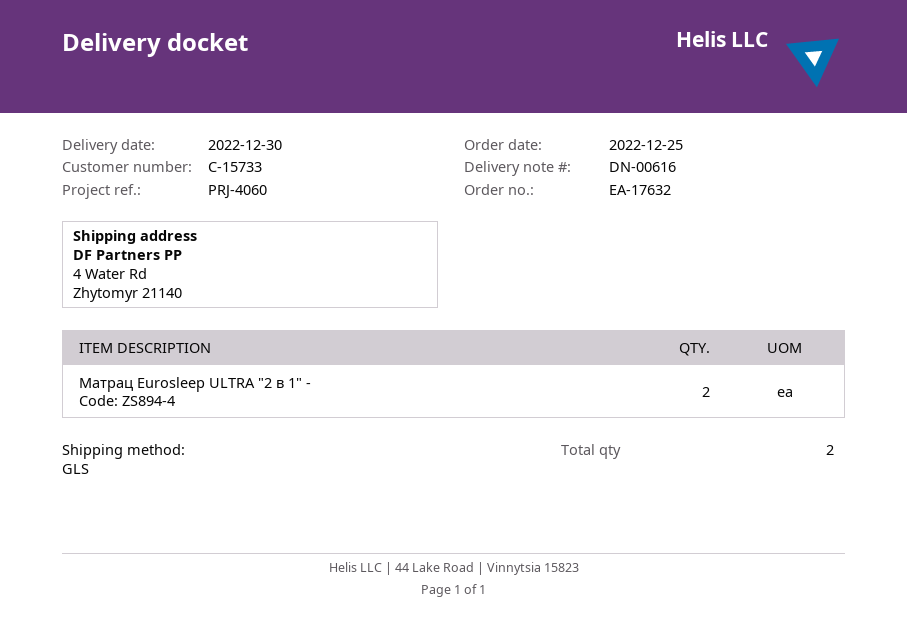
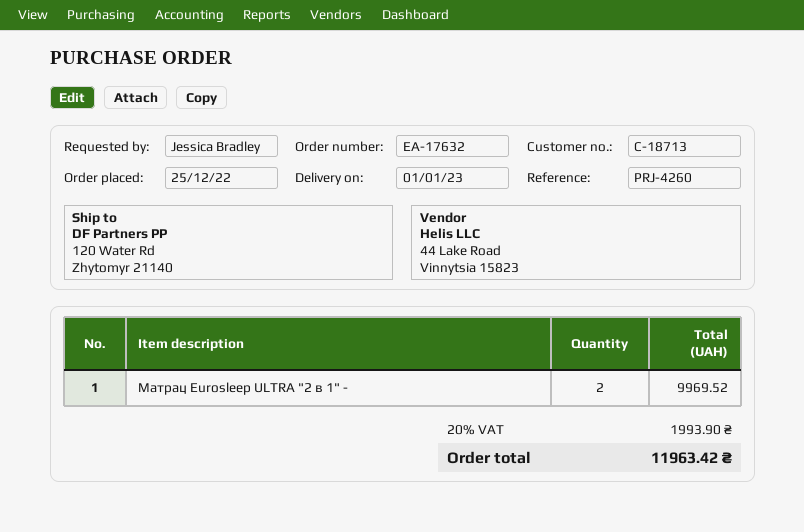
delivery date: 2022-12-30 -> 2023-01-01
customer number: C-15733 -> C-18713
reference: PRJ-4060 -> PRJ-4260
ship to: 4 Water Rd, Zhytomyr 21140 -> 120 Water Rd, Zhytomyr 21140

